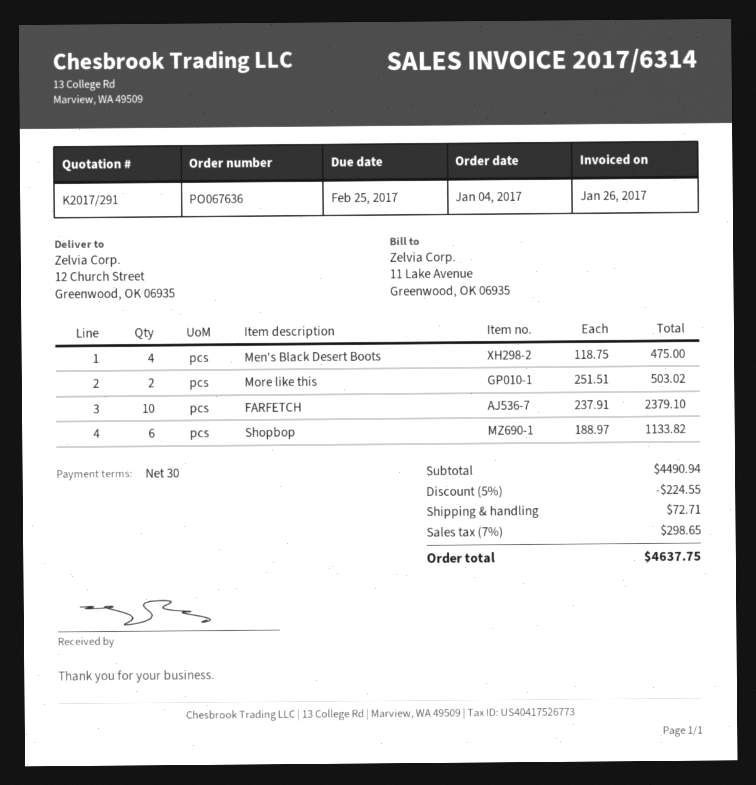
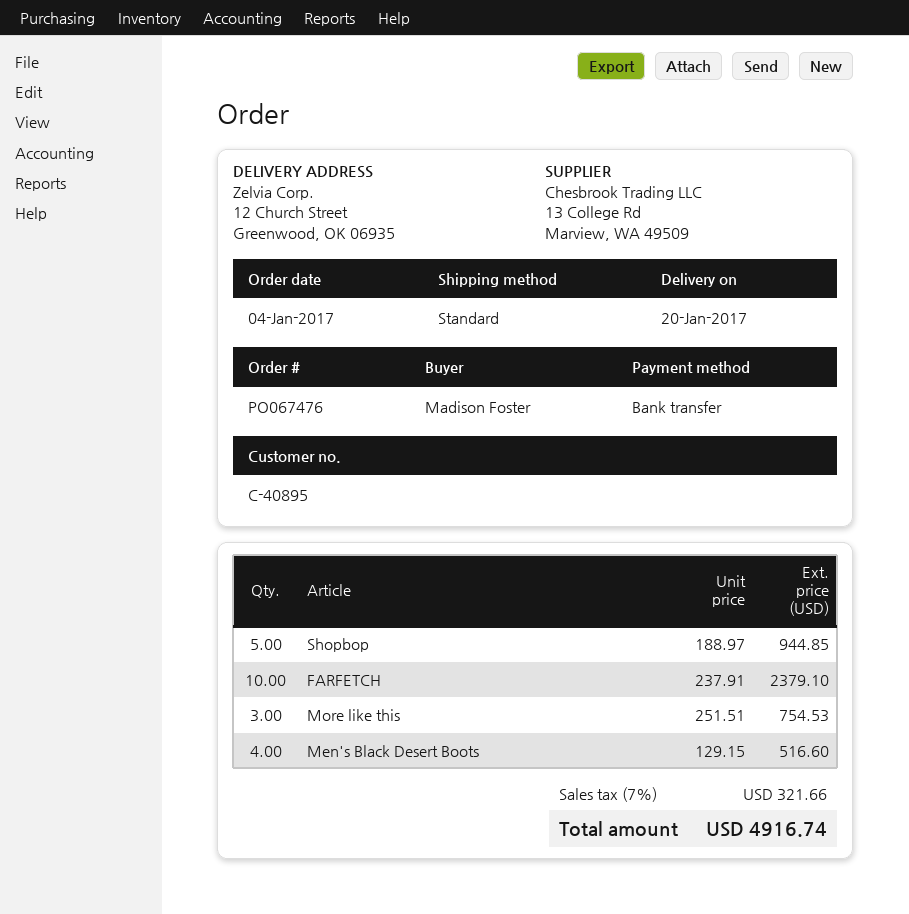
order number: PO067636 -> PO067476
Men's Black Desert Boots: 4 x 118.75 = 475.00 -> 4 x 129.15 = 516.60
More like this: 2 x 251.51 = 503.02 -> 3 x 251.51 = 754.53
Shopbop: 6 x 188.97 = 1133.82 -> 5 x 188.97 = 944.85
discount: 5% = 224.55 -> none
shipping: 72.71 -> none
tax: 7% = 298.65 -> 7% = 321.66
total: 4637.75 -> 4916.74

